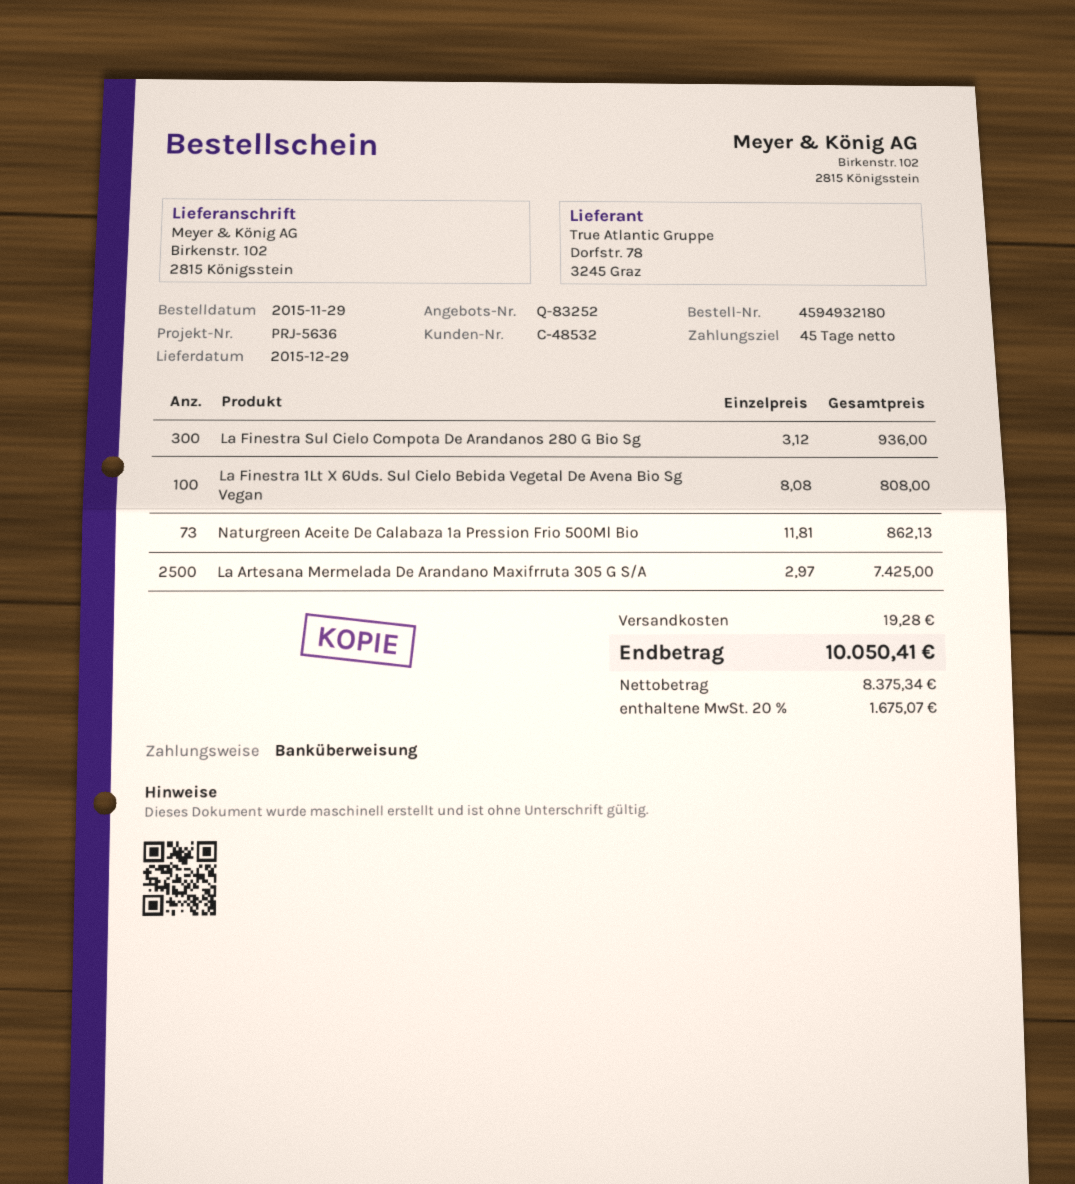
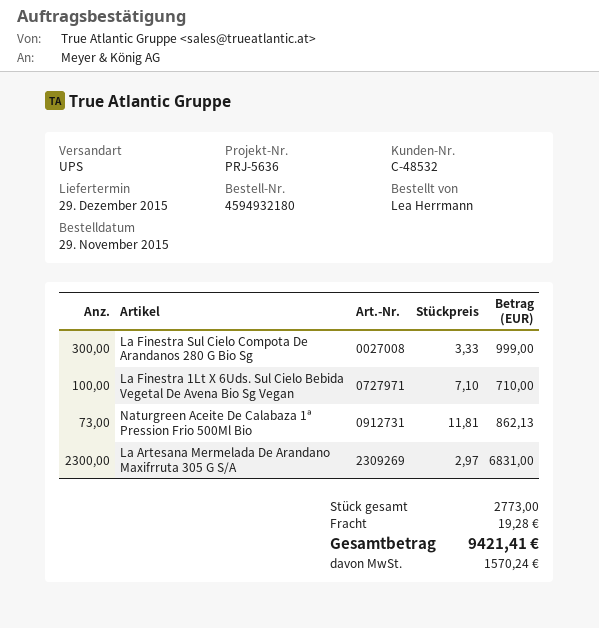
La Finestra Sul Cielo Compota De Arandanos 280 G Bio Sg: 300 x 3.12 = 936.00 -> 300 x 3.33 = 999.00
La Finestra 1Lt X 6Uds. Sul Cielo Bebida Vegetal De Avena Bio Sg Vegan: 100 x 8.08 = 808.00 -> 100 x 7.10 = 710.00
La Artesana Mermelada De Arandano Maxifrruta 305 G S/A: 2500 x 2.97 = 7425.00 -> 2300 x 2.97 = 6831.00
tax: 1675.07 -> 1570.24
total: 10050.41 -> 9421.41

